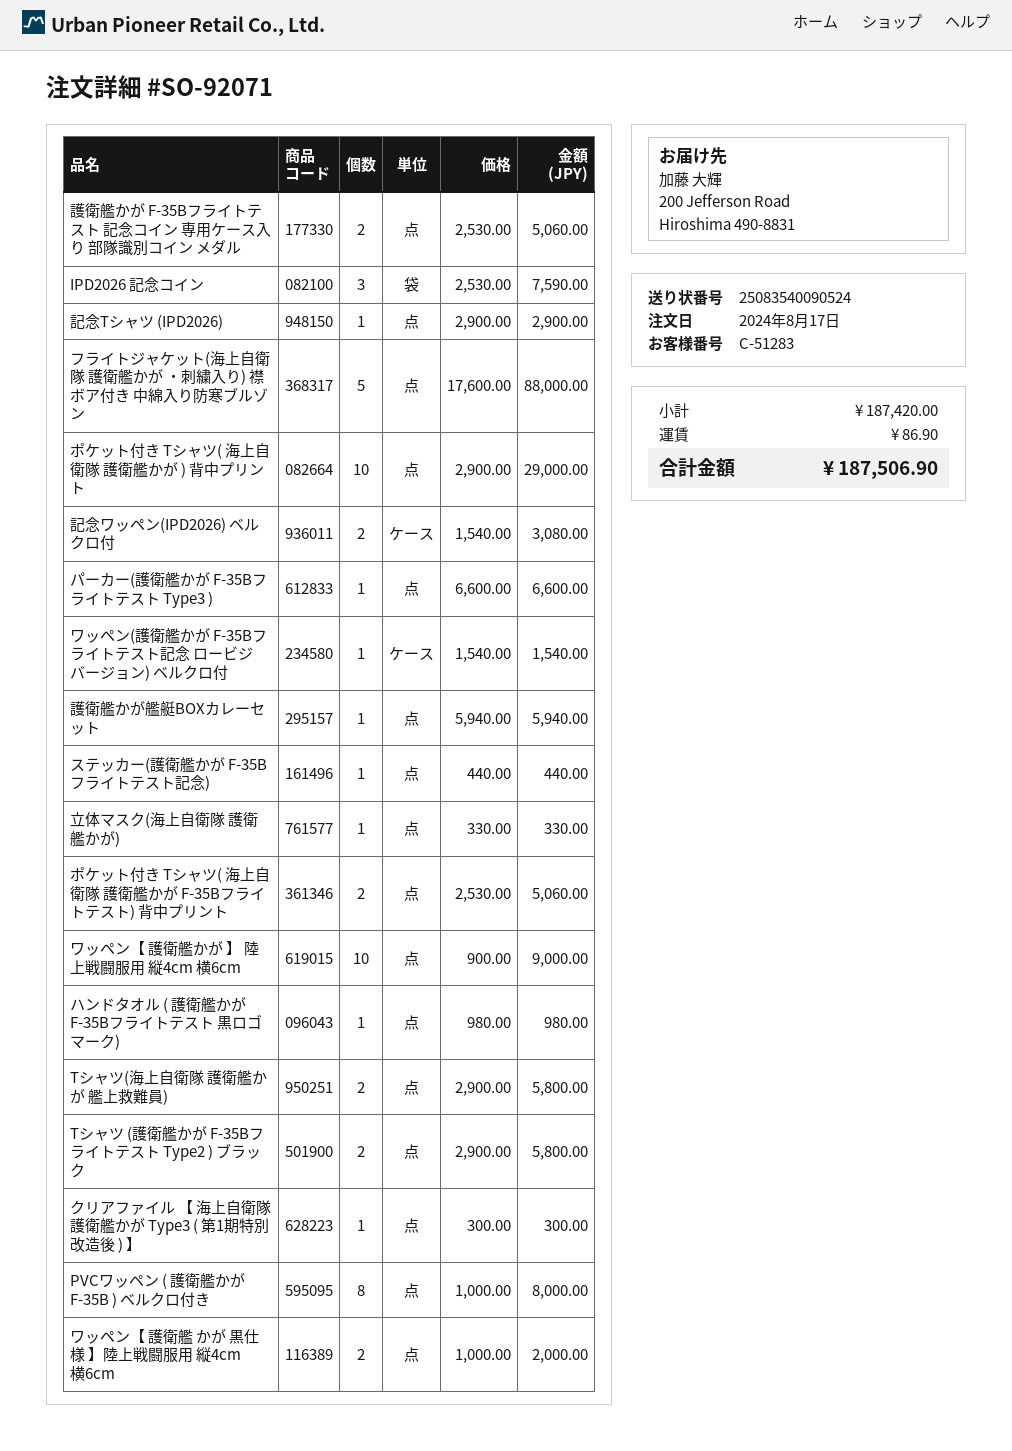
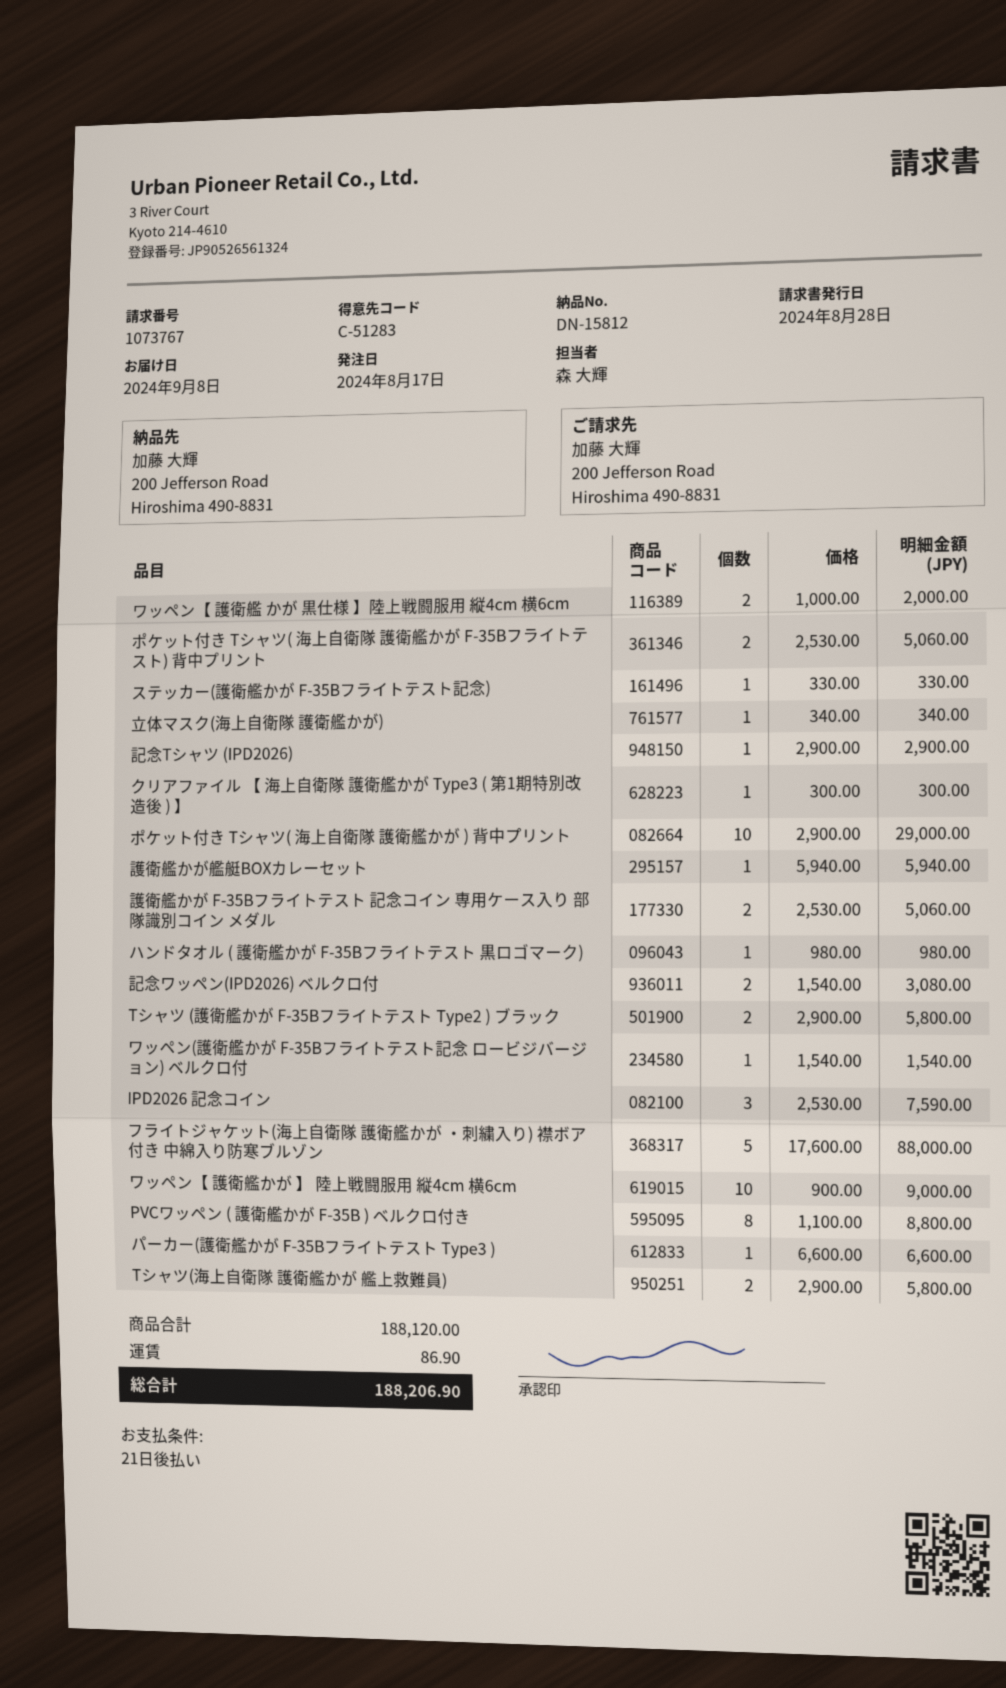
ステッカー(護衛艦かが F-35Bフライトテスト記念): 1 x 440.00 = 440.00 -> 1 x 330.00 = 330.00
立体マスク(海上自衛隊 護衛艦かが): 1 x 330.00 = 330.00 -> 1 x 340.00 = 340.00
PVCワッペン ( 護衛艦かが F-35B ) ベルクロ付き: 8 x 1000.00 = 8000.00 -> 8 x 1100.00 = 8800.00
subtotal: 187420.00 -> 188120.00
total: 187506.90 -> 188206.90

